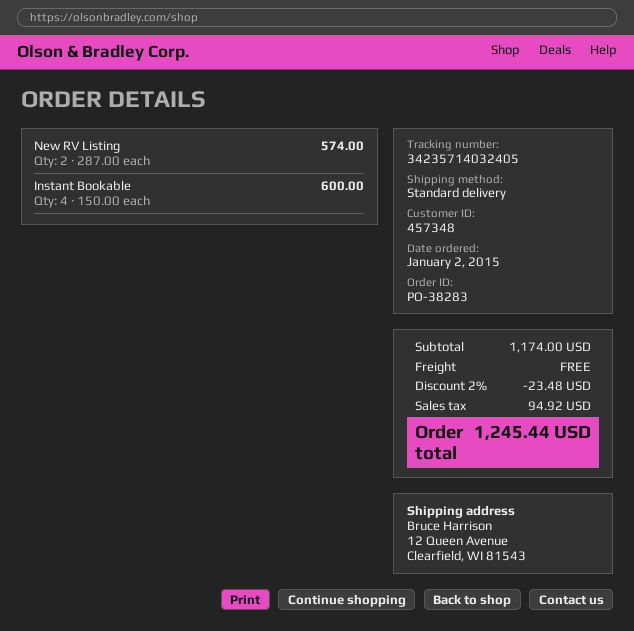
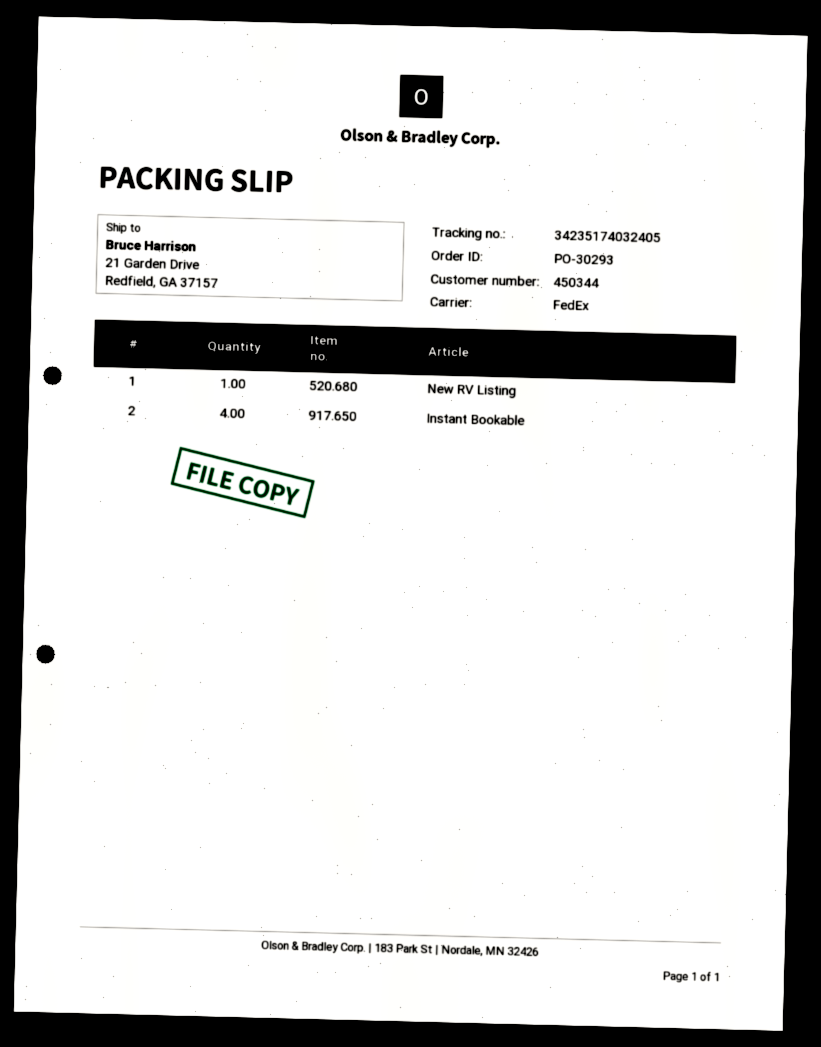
order number: PO-38283 -> PO-30293
customer number: 457348 -> 450344
shipping method: standard -> FedEx
tracking number: 34235714032405 -> 34235174032405
ship to: 12 Queen Avenue, Clearfield, WI 81543 -> 21 Garden Drive, Redfield, GA 37157
New RV Listing: 2 -> 1

